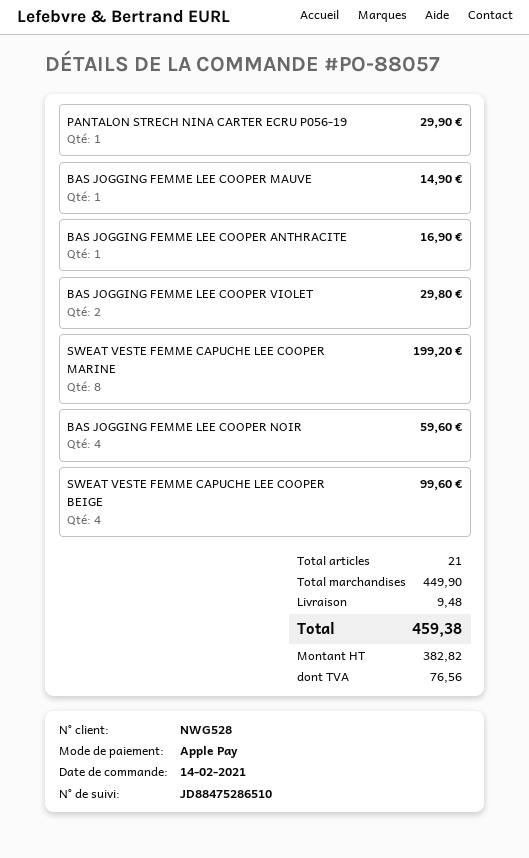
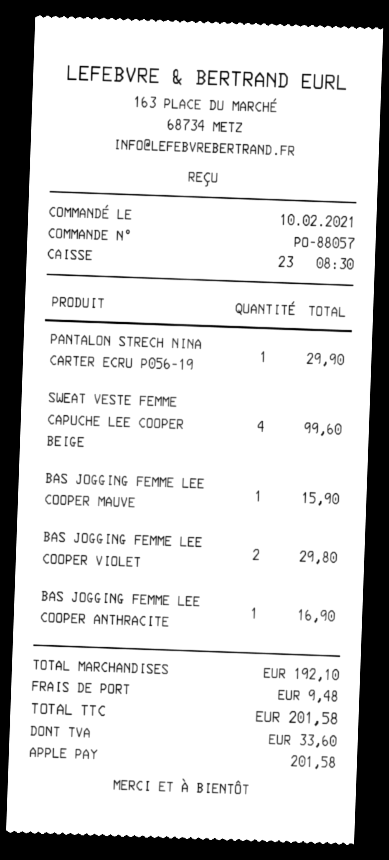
order date: 2021-02-14 -> 2021-02-10
BAS JOGGING FEMME LEE COOPER MAUVE: 1 for 14.90 -> 1 for 15.90
SWEAT VESTE FEMME CAPUCHE LEE COOPER MARINE: 8 for 199.20 -> none
BAS JOGGING FEMME LEE COOPER NOIR: 4 for 59.60 -> none
subtotal: 449.90 -> 192.10
tax: 76.56 -> 33.60
total: 459.38 -> 201.58

